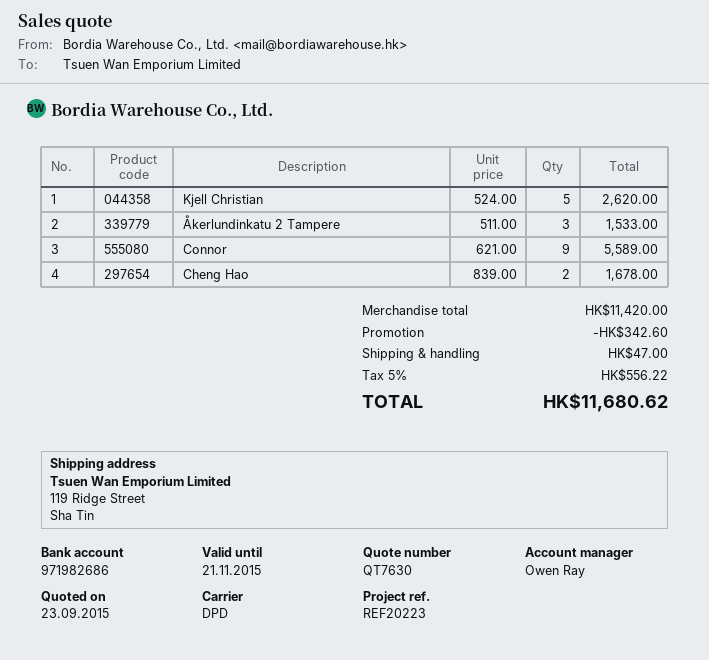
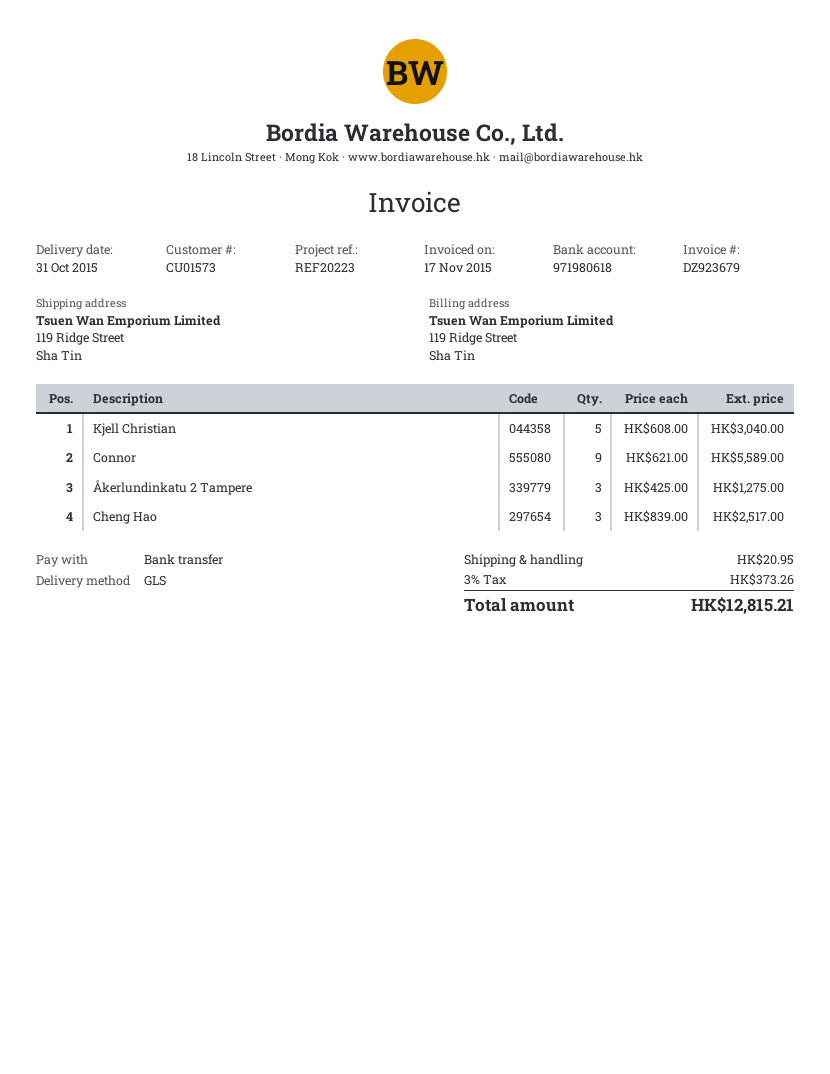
bank account: 971982686 -> 971980618
shipping method: DPD -> GLS
Kjell Christian: 5 x 524.00 = 2620.00 -> 5 x 608.00 = 3040.00
Åkerlundinkatu 2 Tampere: 3 x 511.00 = 1533.00 -> 3 x 425.00 = 1275.00
Cheng Hao: 2 x 839.00 = 1678.00 -> 3 x 839.00 = 2517.00
discount: 342.60 -> none
shipping: 47.00 -> 20.95
tax: 5% = 556.22 -> 3% = 373.26
total: 11680.62 -> 12815.21

